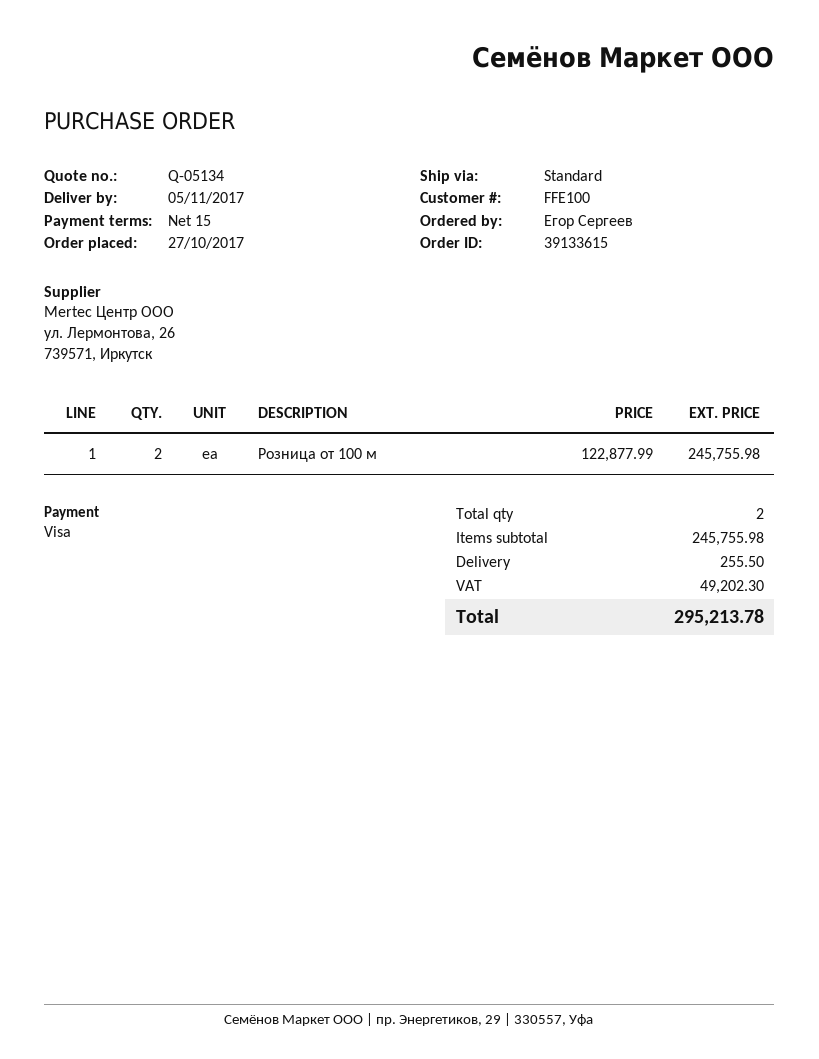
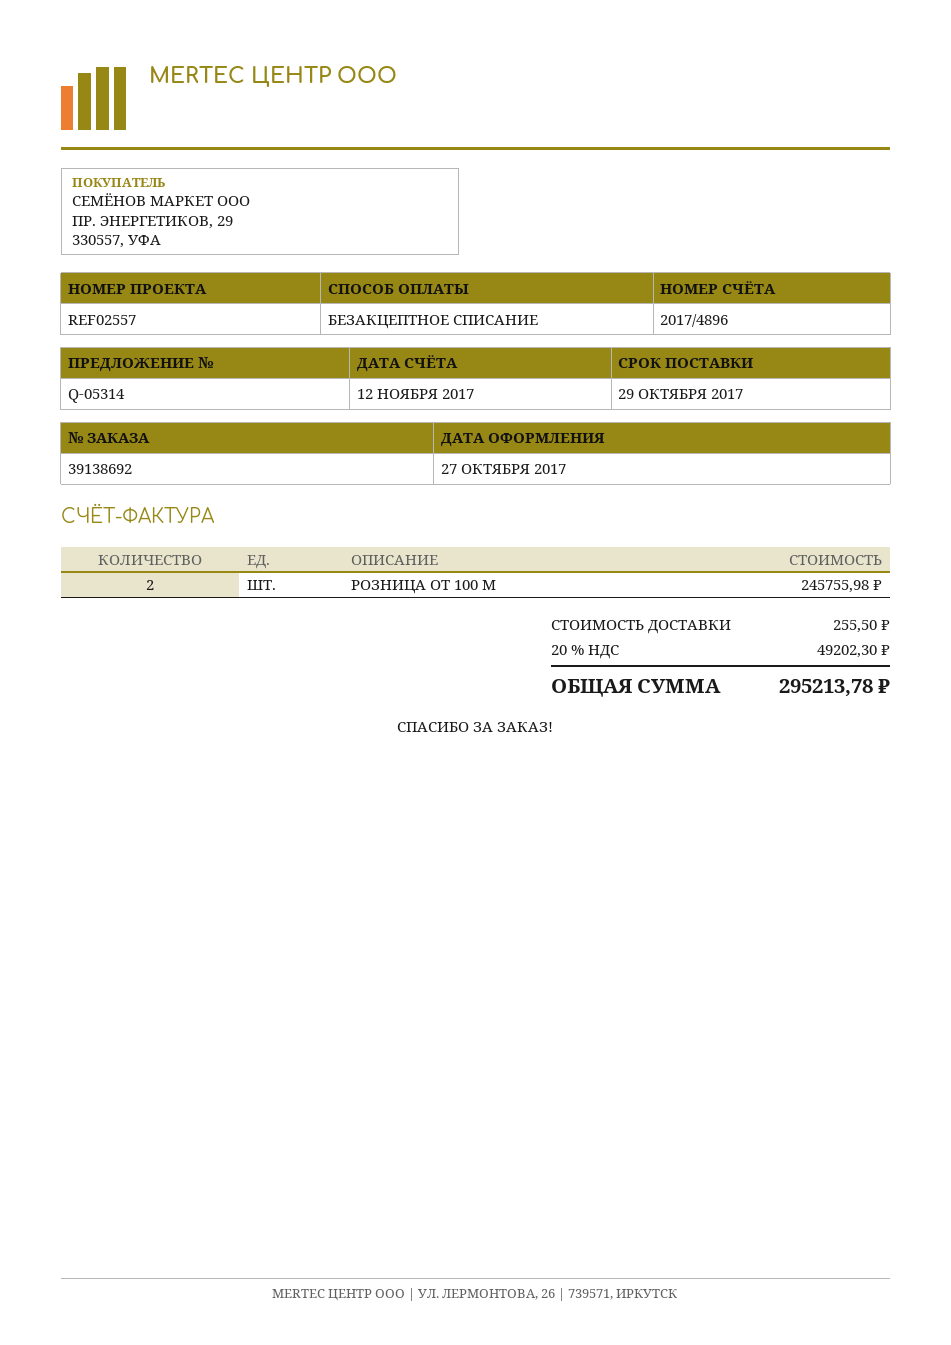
quote number: Q-05134 -> Q-05314
order number: 39133615 -> 39138692
delivery date: 2017-11-05 -> 2017-10-29
payment method: Visa -> direct debit

